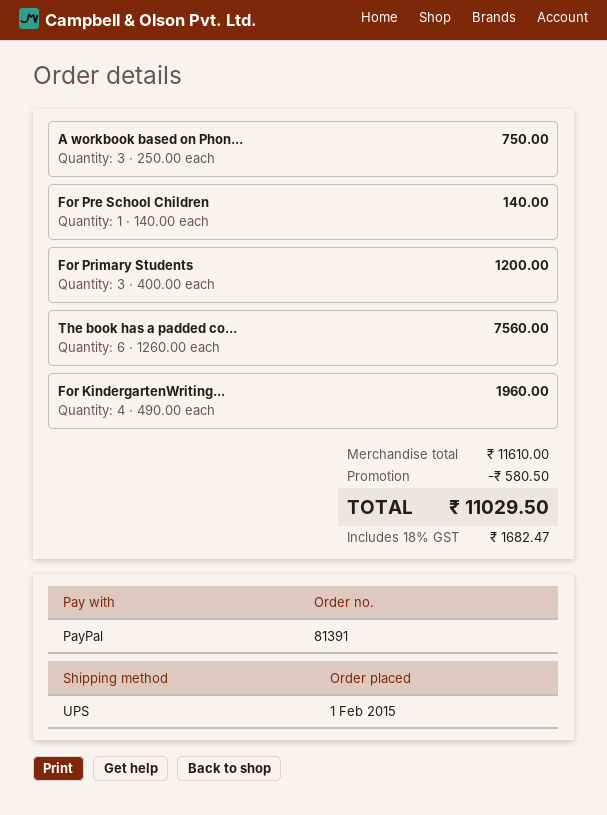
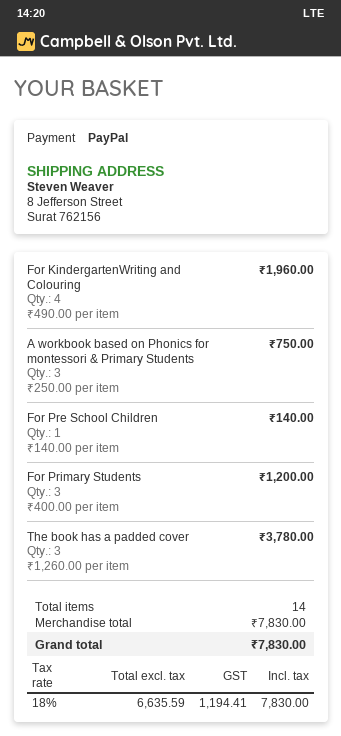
The book has a padded co...: 6 x 1260.00 = 7560.00 -> 3 x 1260.00 = 3780.00
subtotal: 11610.00 -> 7830.00
discount: 580.50 -> none
tax: 18% = 1682.47 -> 18% = 1194.41
total: 11029.50 -> 7830.00

